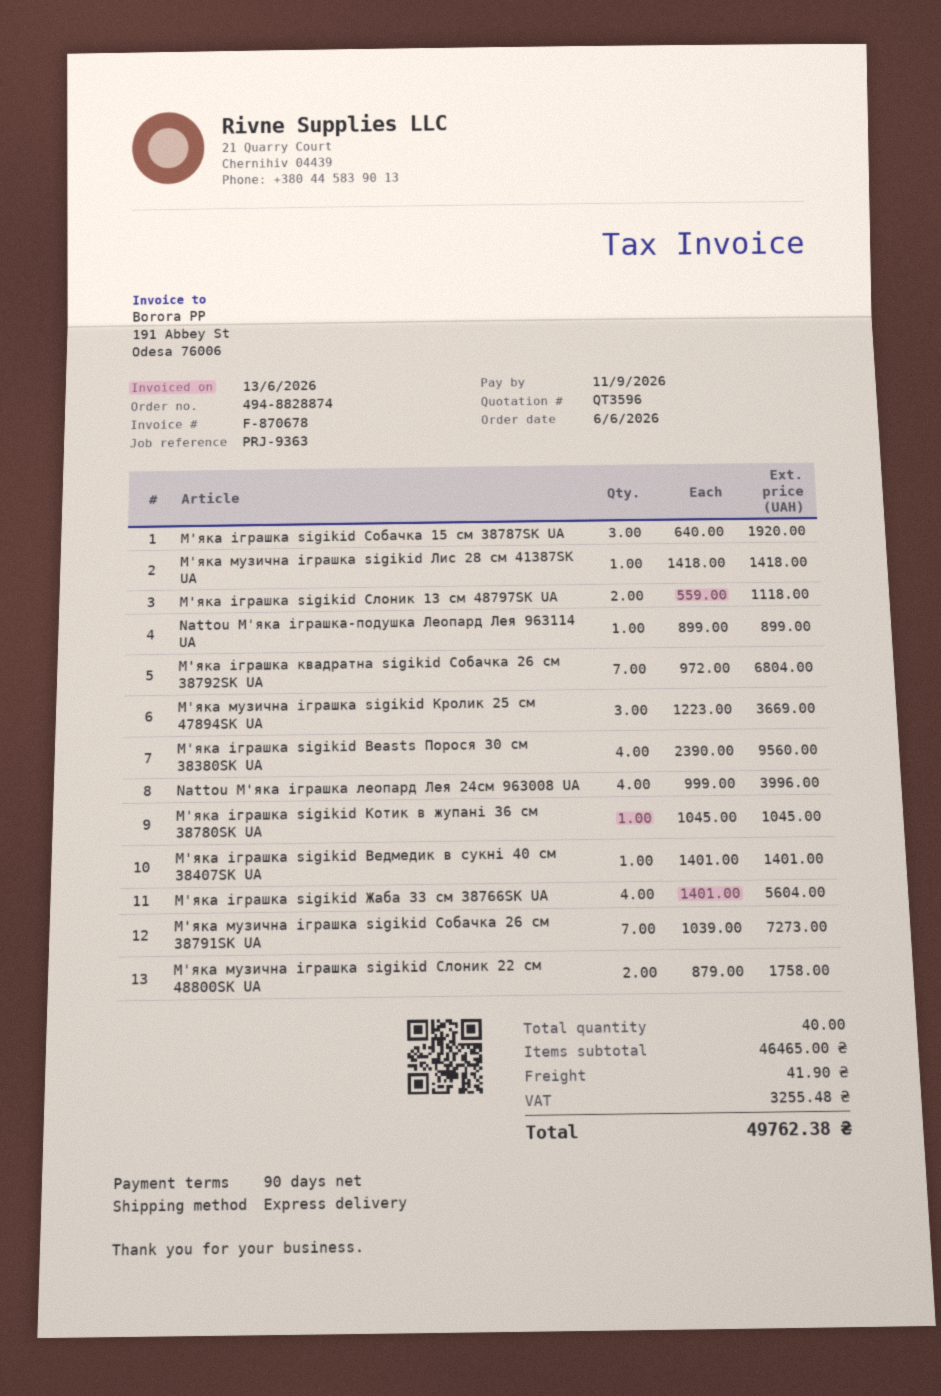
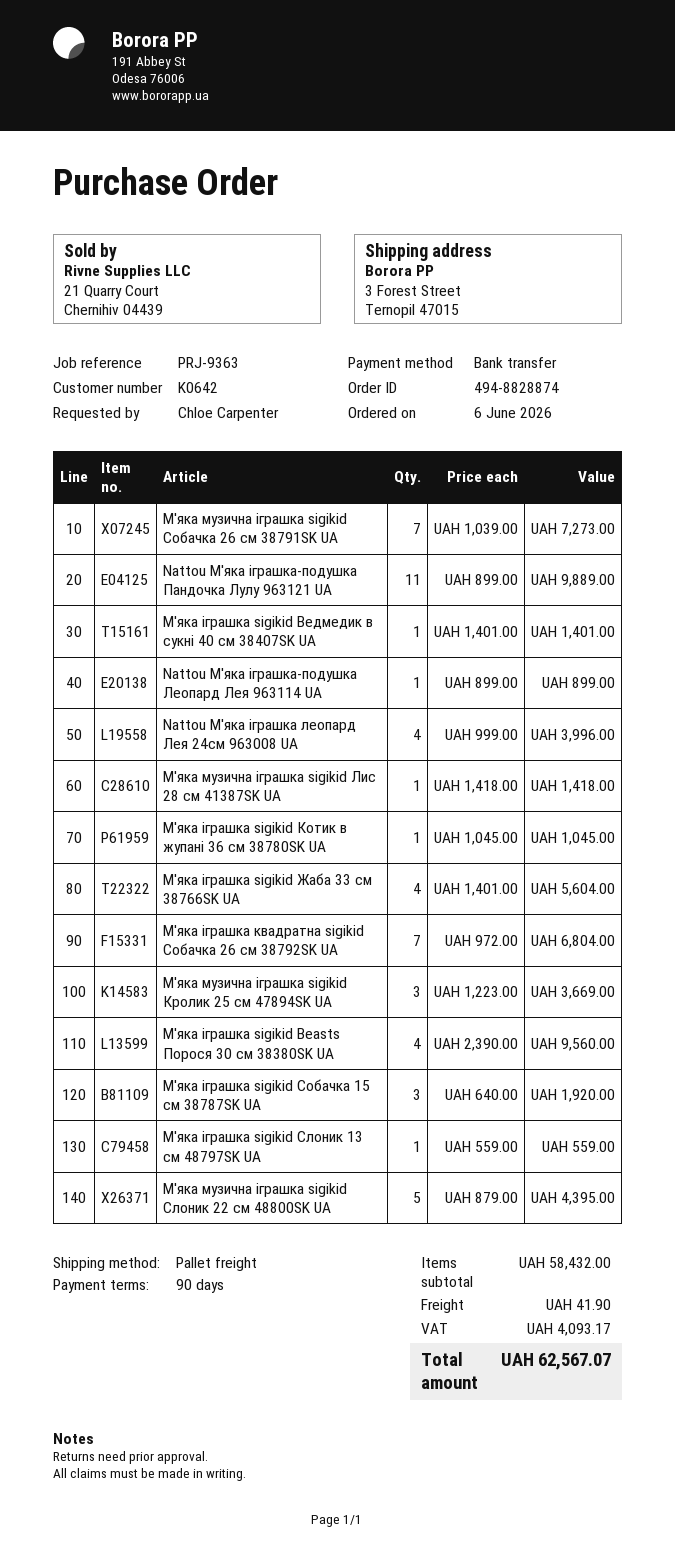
shipping method: express -> pallet freight
М'яка іграшка sigikid Слоник 13 см 48797SK UA: 2 x 559.00 = 1118.00 -> 1 x 559.00 = 559.00
М'яка музична іграшка sigikid Слоник 22 см 48800SK UA: 2 x 879.00 = 1758.00 -> 5 x 879.00 = 4395.00
Nattou М'яка іграшка-подушка Пандочка Лулу 963121 UA: none -> 11 x 899.00 = 9889.00
subtotal: 46465.00 -> 58432.00
tax: 3255.48 -> 4093.17
total: 49762.38 -> 62567.07

